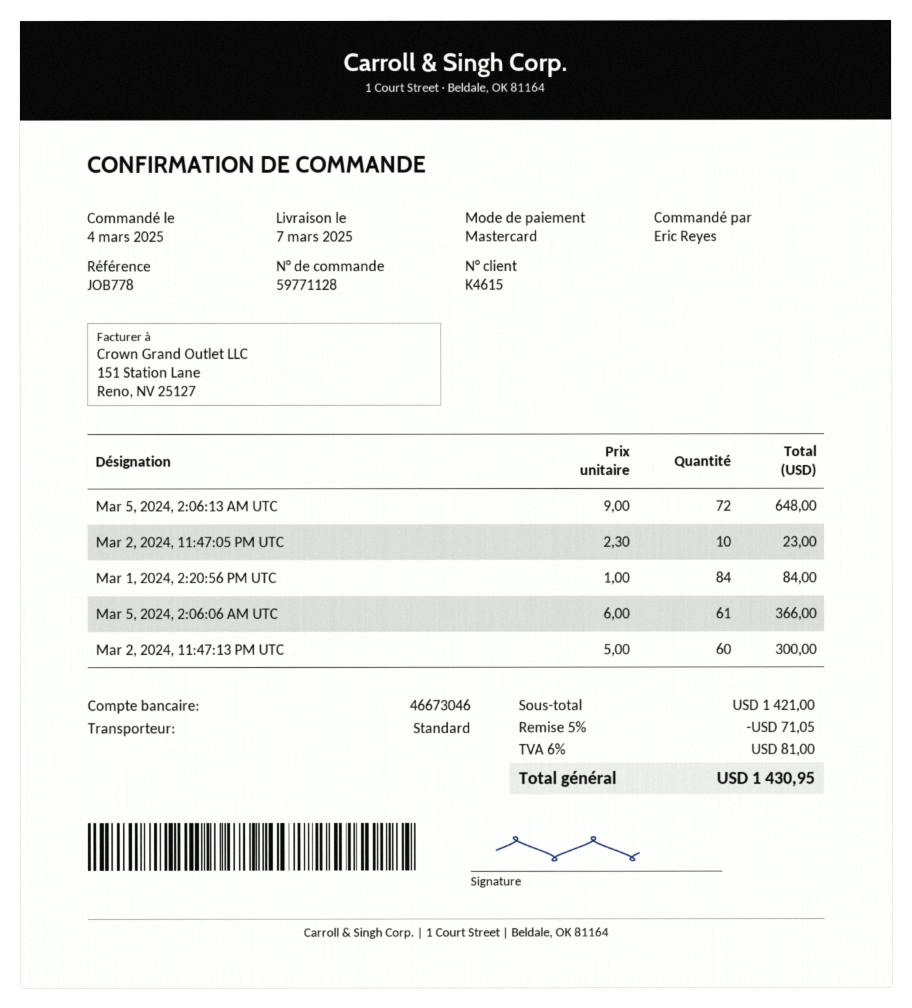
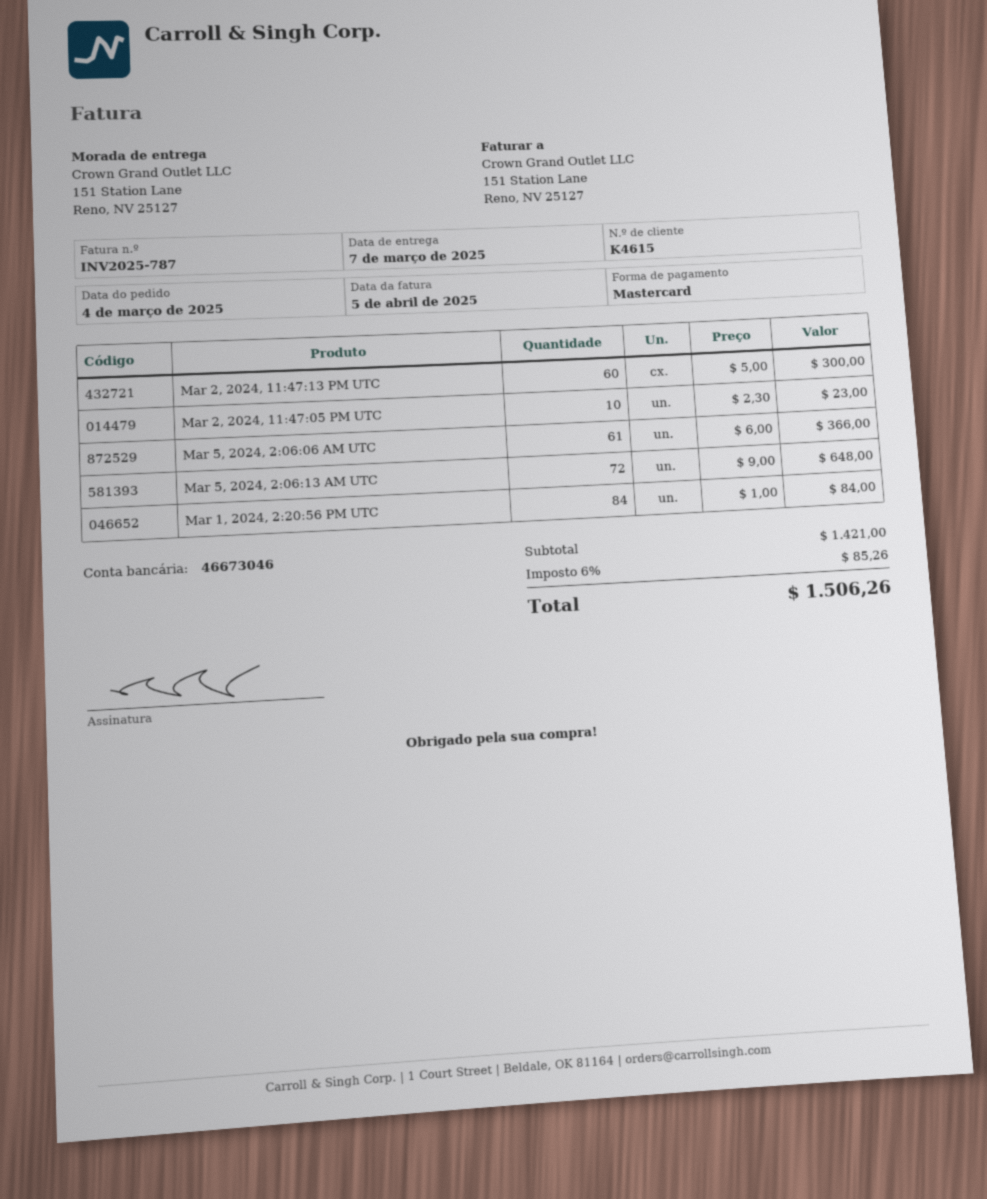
discount: 5% = 71.05 -> none
tax: 6% = 81.00 -> 6% = 85.26
total: 1430.95 -> 1506.26

